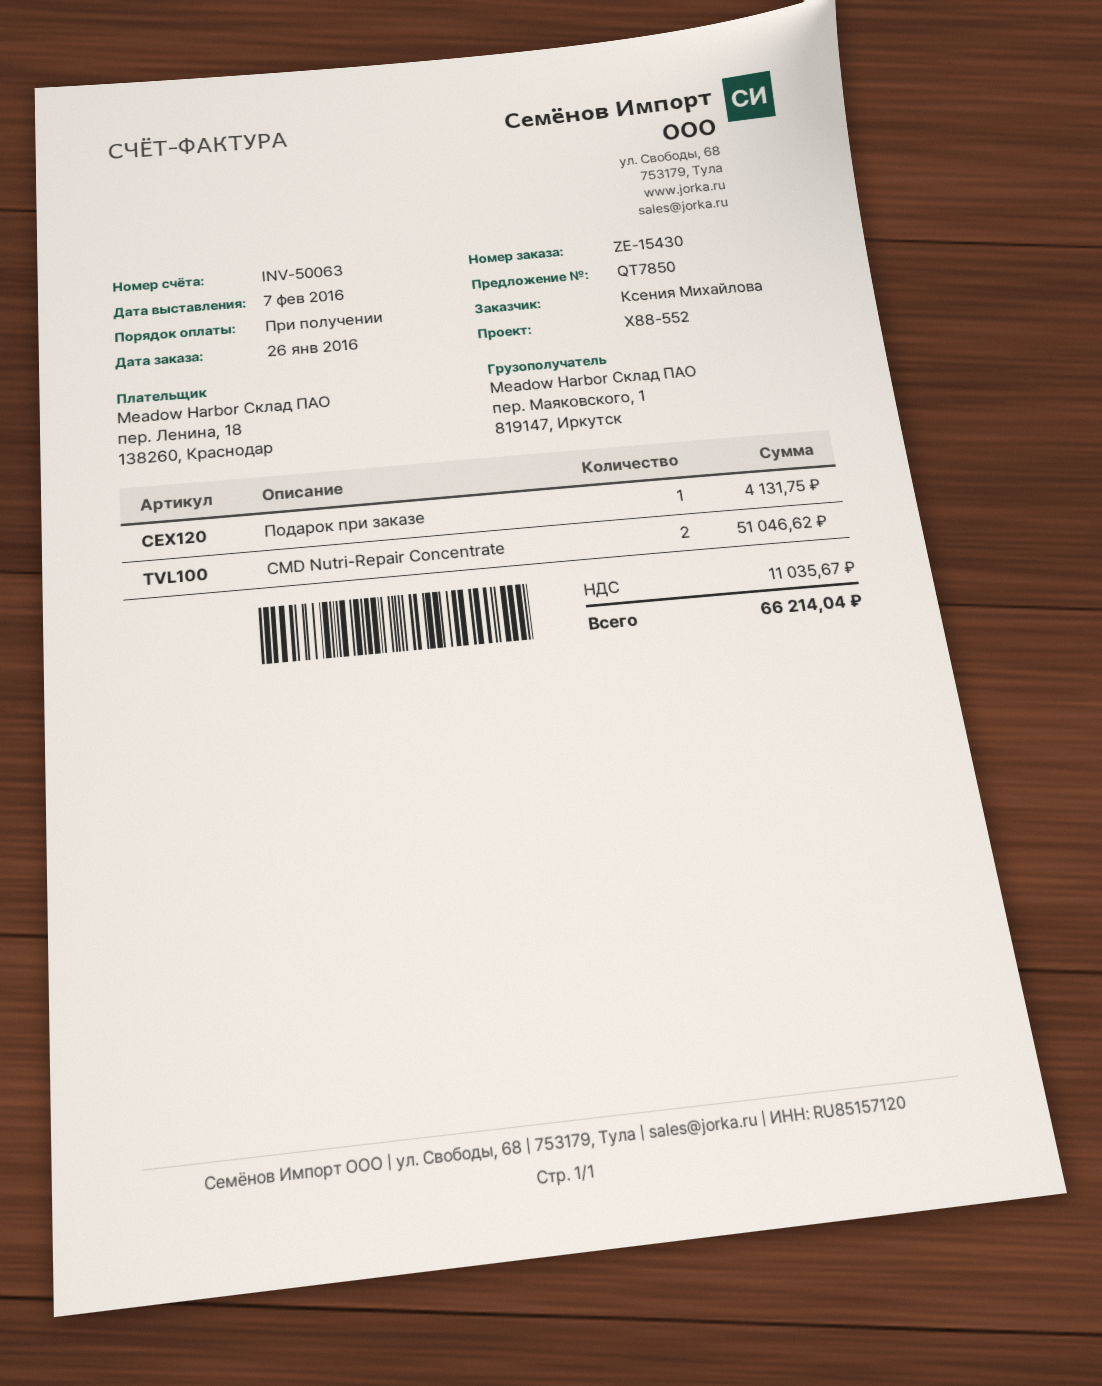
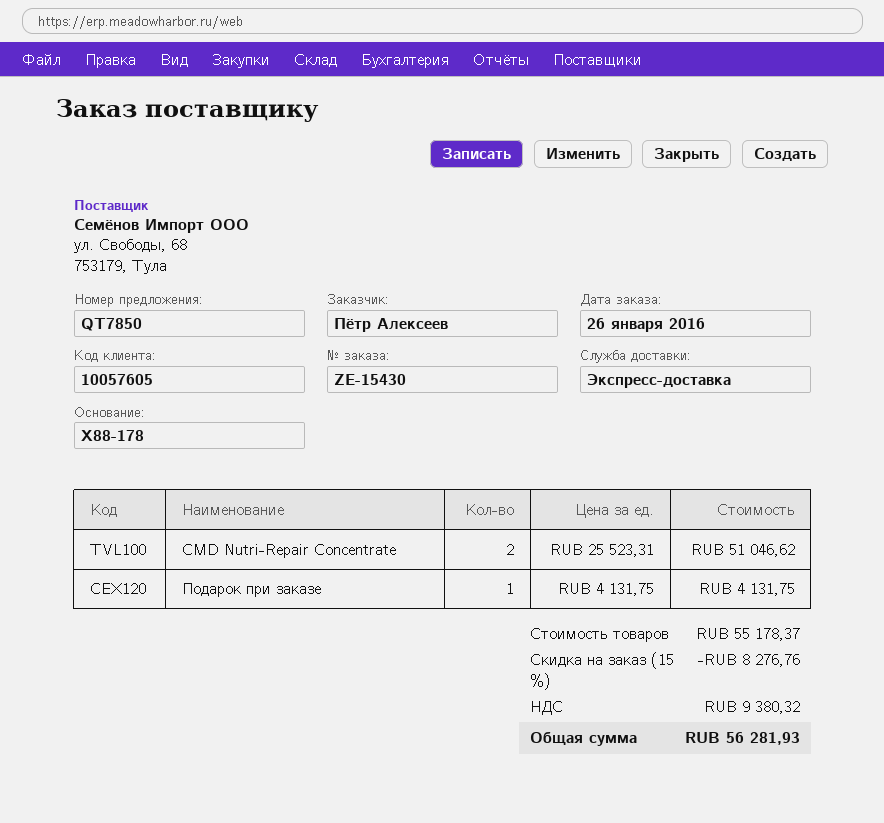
reference: X88-552 -> X88-178
ordered by: Ксения Михайлова -> Пётр Алексеев
discount: none -> 15% = 8276.76
tax: 11035.67 -> 9380.32
total: 66214.04 -> 56281.93

